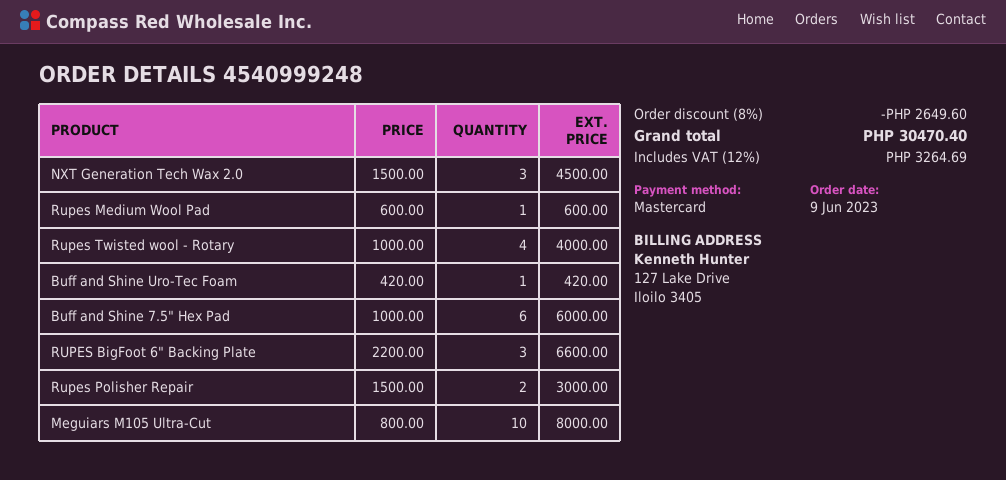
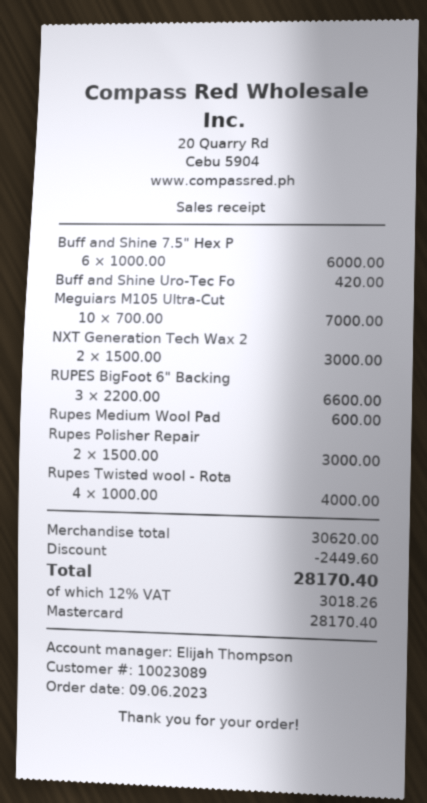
NXT Generation Tech Wax 2.0: 3 x 1500.00 = 4500.00 -> 2 x 1500.00 = 3000.00
Meguiars M105 Ultra-Cut: 10 x 800.00 = 8000.00 -> 10 x 700.00 = 7000.00
discount: 2649.60 -> 2449.60
tax: 12% = 3264.69 -> 12% = 3018.26
total: 30470.40 -> 28170.40

